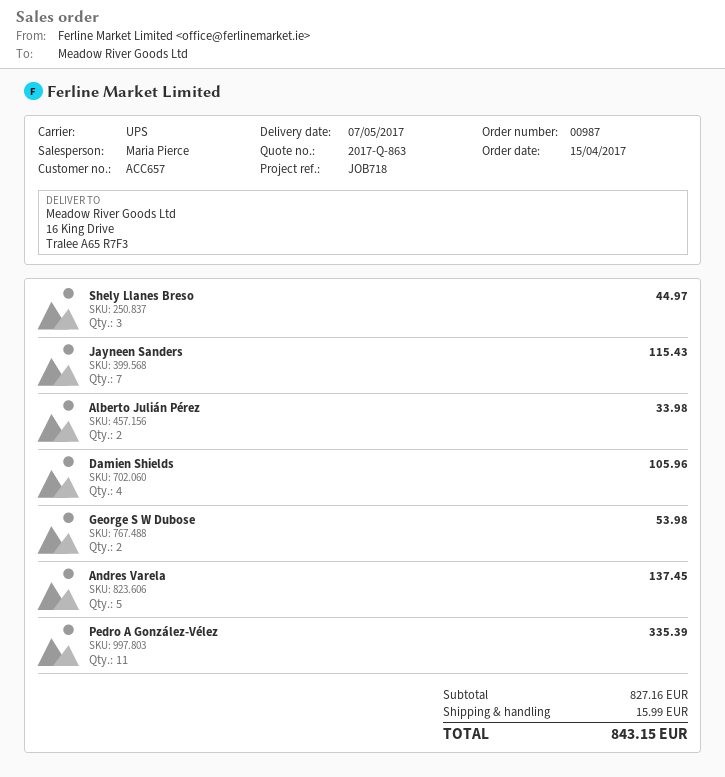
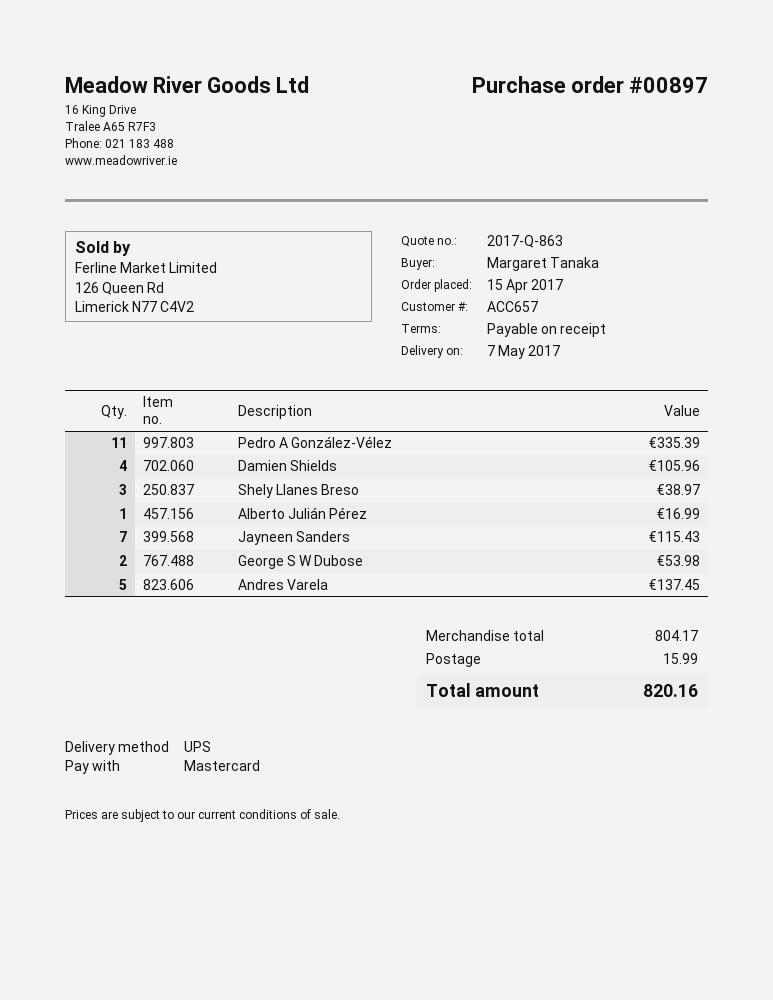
order number: 00987 -> 00897
Shely Llanes Breso: 3 for 44.97 -> 3 for 38.97
Alberto Julián Pérez: 2 for 33.98 -> 1 for 16.99
subtotal: 827.16 -> 804.17
total: 843.15 -> 820.16

